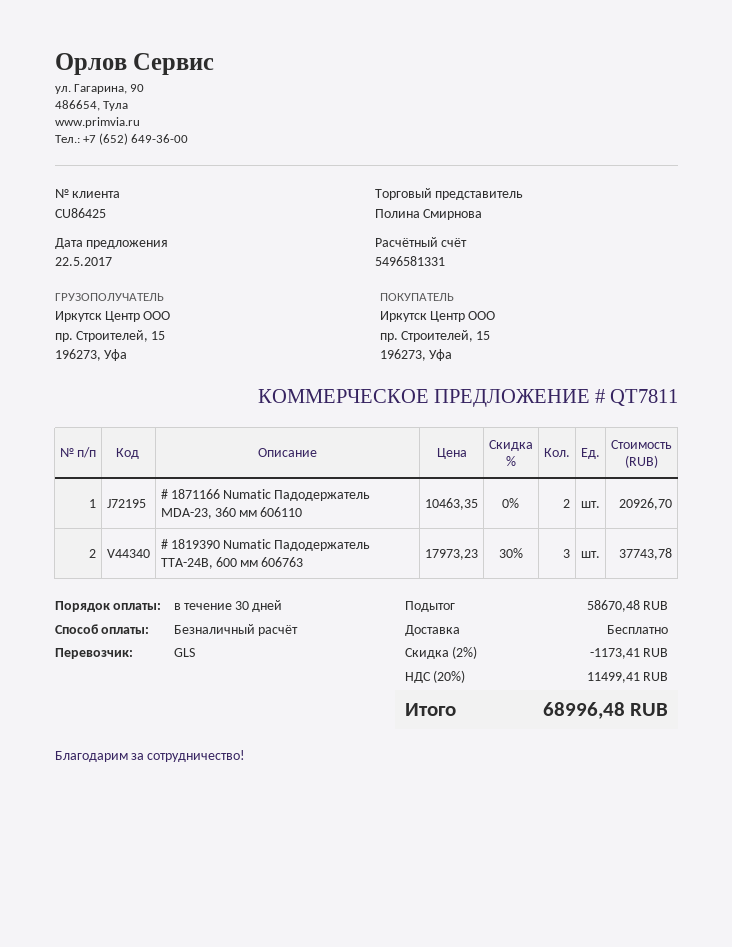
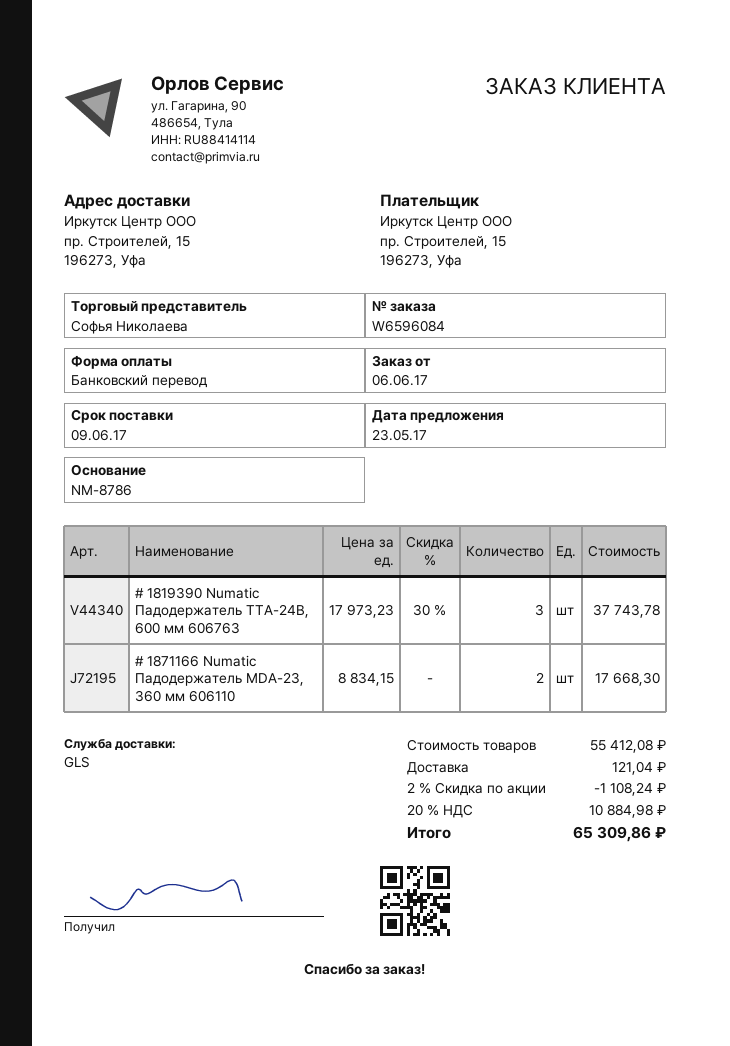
quote date: 2017-05-22 -> 2017-05-23
sales rep: Полина Смирнова -> Софья Николаева
# 1871166 Numatic Падодержатель MDA-23, 360 мм 606110: 2 x 10463.35 = 20926.70 -> 2 x 8834.15 = 17668.30
subtotal: 58670.48 -> 55412.08
discount: 2% = 1173.41 -> 2% = 1108.24
shipping: 0.00 -> 121.04
tax: 20% = 11499.41 -> 20% = 10884.98
total: 68996.48 -> 65309.86

